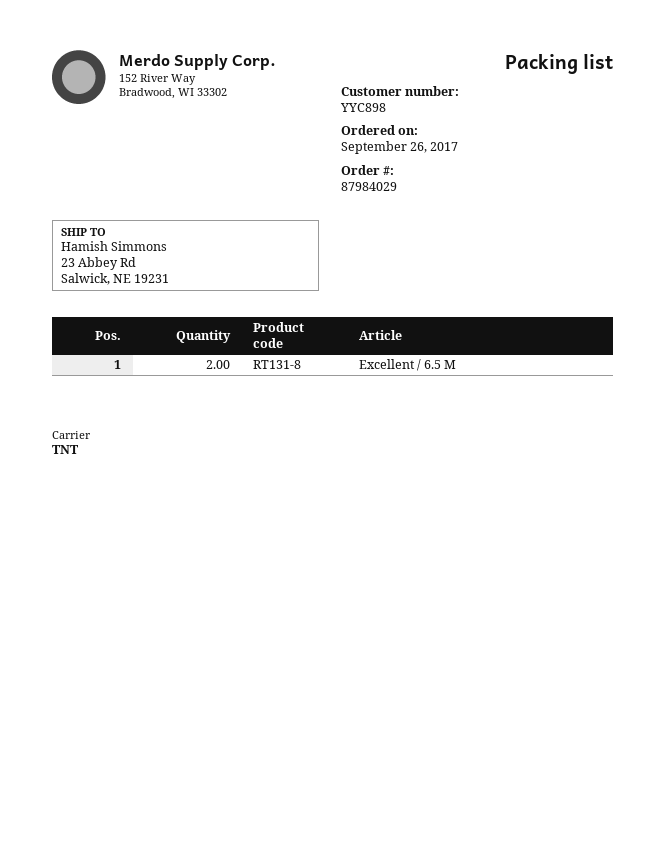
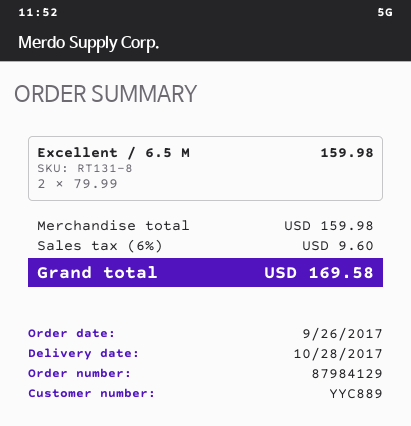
order number: 87984029 -> 87984129
customer number: YYC898 -> YYC889

